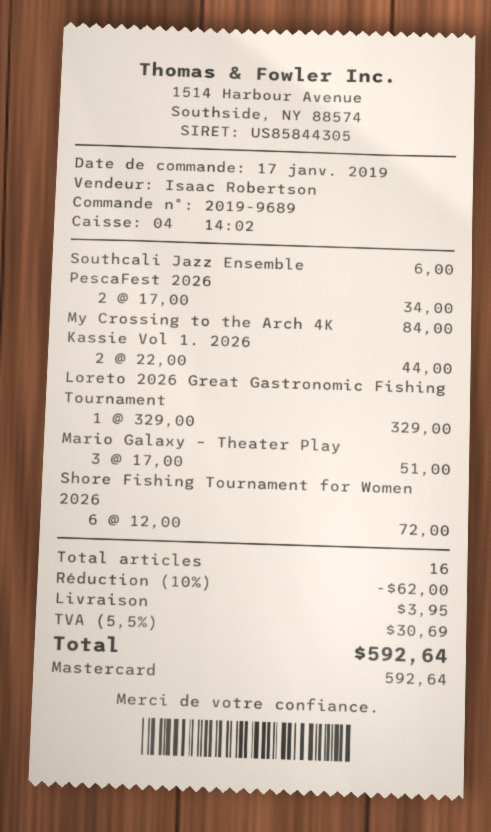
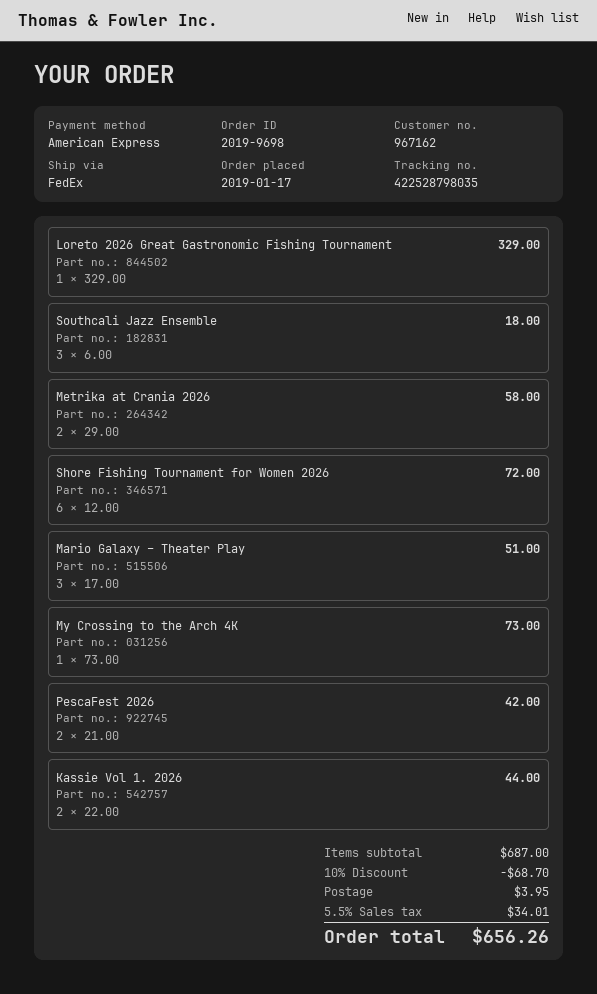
order number: 2019-9689 -> 2019-9698
payment method: Mastercard -> American Express
Southcali Jazz Ensemble: 1 x 6.00 = 6.00 -> 3 x 6.00 = 18.00
PescaFest 2026: 2 x 17.00 = 34.00 -> 2 x 21.00 = 42.00
My Crossing to the Arch 4K: 1 x 84.00 = 84.00 -> 1 x 73.00 = 73.00
Metrika at Crania 2026: none -> 2 x 29.00 = 58.00
discount: 10% = 62.00 -> 10% = 68.70
tax: 5.5% = 30.69 -> 5.5% = 34.01
total: 592.64 -> 656.26

